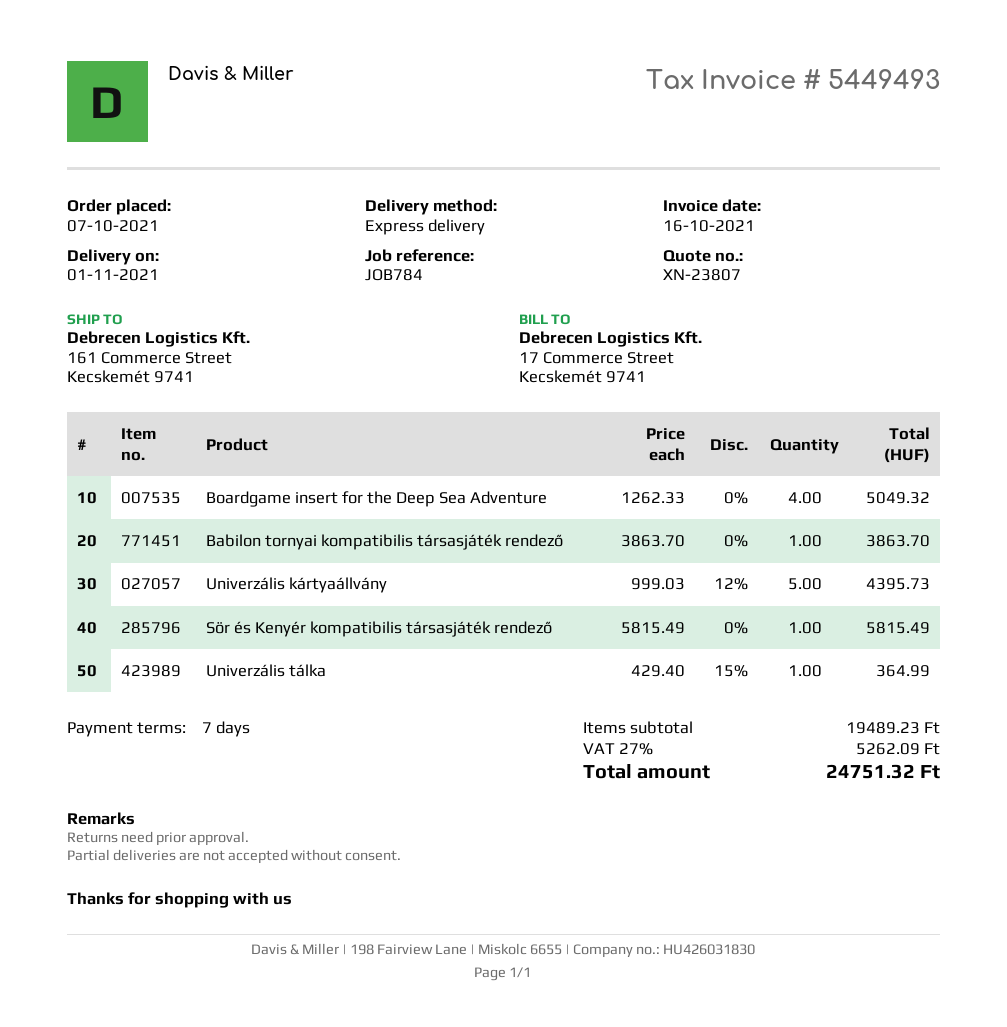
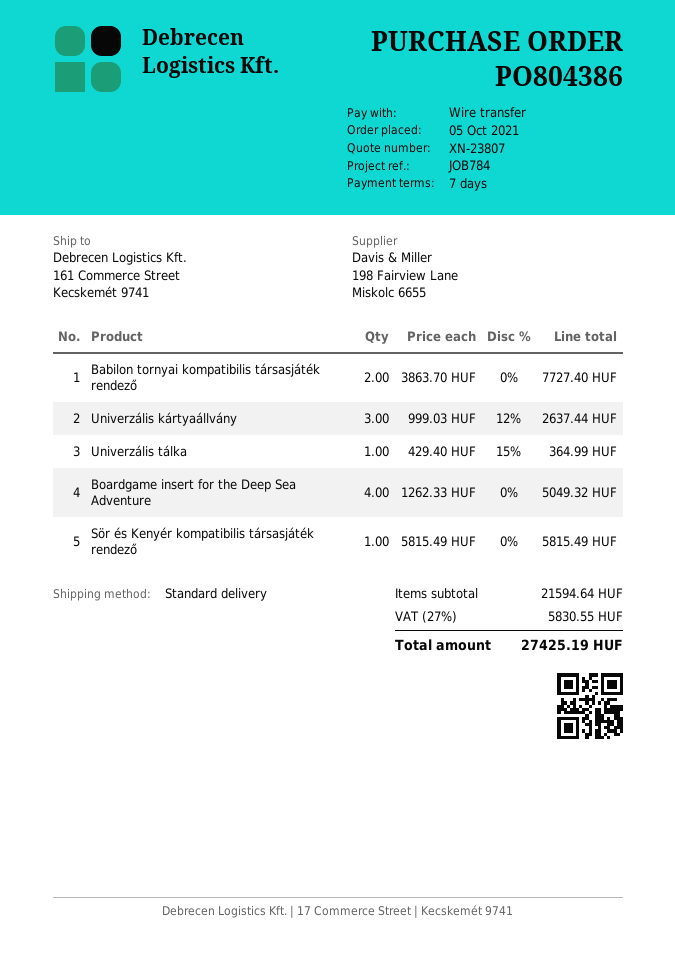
order date: 2021-10-07 -> 2021-10-05
shipping method: express -> standard
Babilon tornyai kompatibilis társasjáték rendező: 1 x 3863.70 = 3863.70 -> 2 x 3863.70 = 7727.40
Univerzális kártyaállvány: 5 x 999.03 - 12% = 4395.73 -> 3 x 999.03 - 12% = 2637.44
subtotal: 19489.23 -> 21594.64
tax: 27% = 5262.09 -> 27% = 5830.55
total: 24751.32 -> 27425.19

